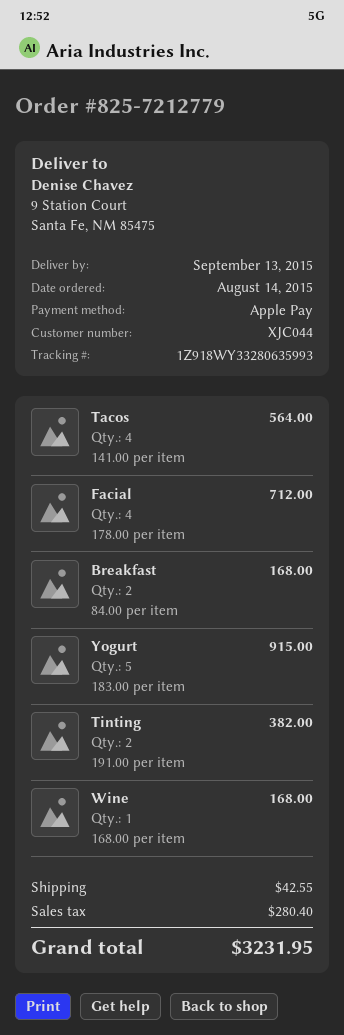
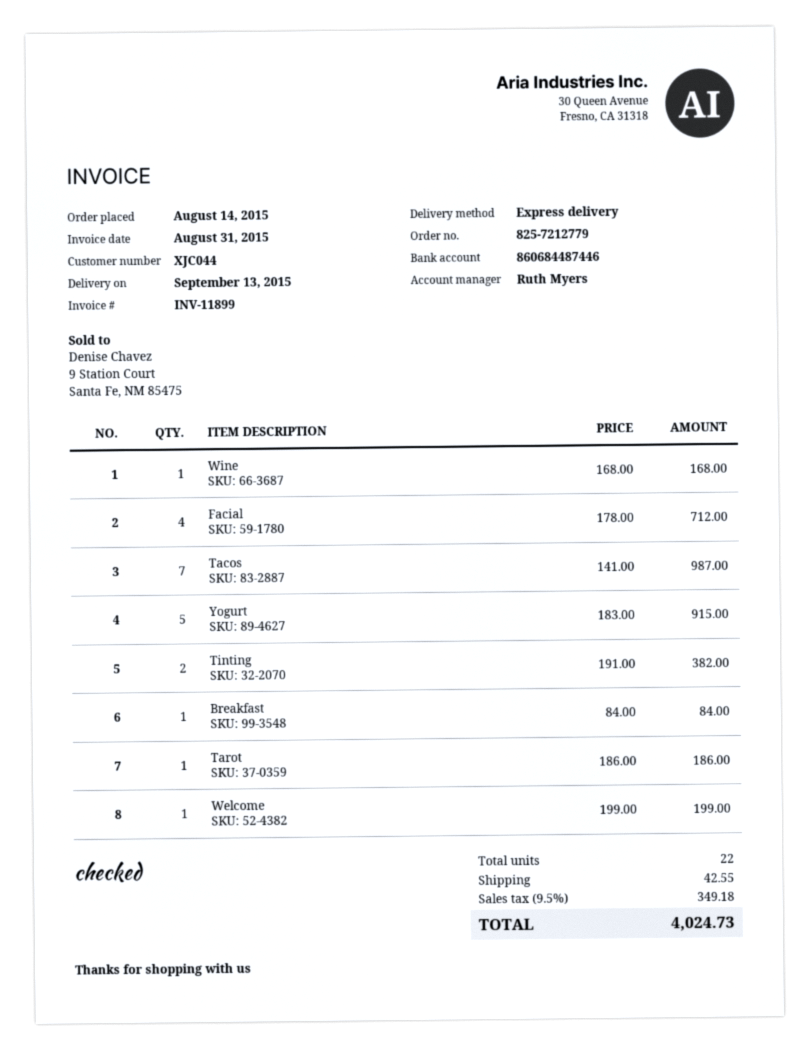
Tacos: 4 x 141.00 = 564.00 -> 7 x 141.00 = 987.00
Breakfast: 2 x 84.00 = 168.00 -> 1 x 84.00 = 84.00
Tarot: none -> 1 x 186.00 = 186.00
Welcome: none -> 1 x 199.00 = 199.00
tax: 280.40 -> 349.18
total: 3231.95 -> 4024.73

